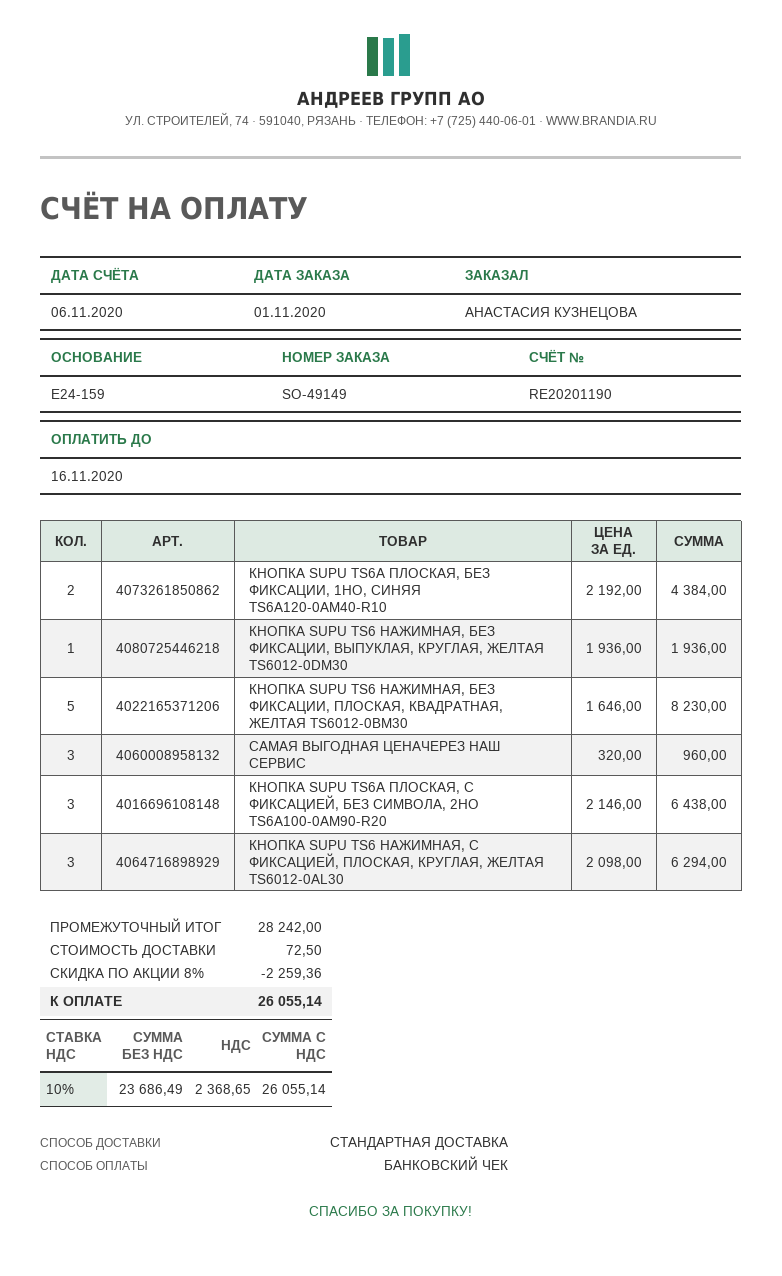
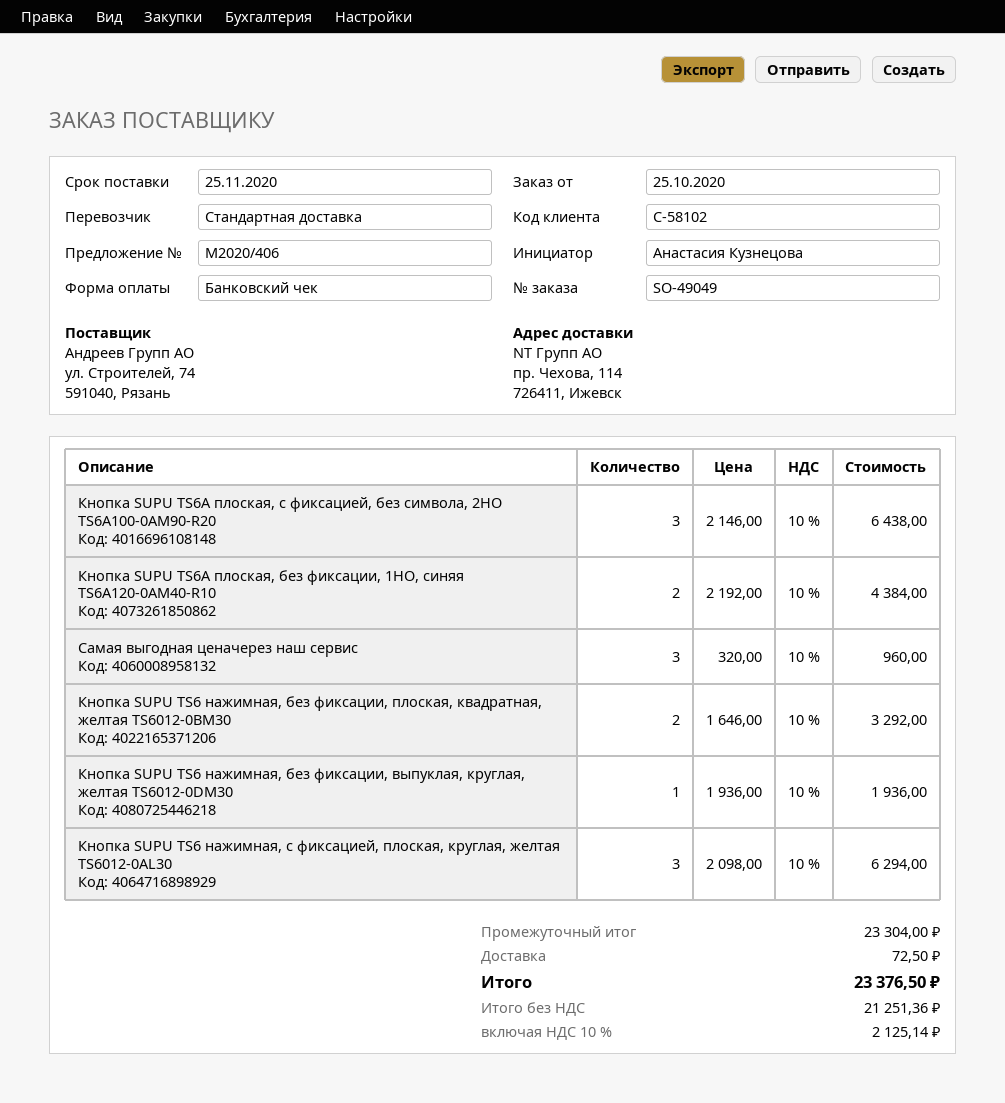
order number: SO-49149 -> SO-49049
order date: 2020-11-01 -> 2020-10-25
КНОПКА SUPU TS6 НАЖИМНАЯ, БЕЗ ФИКСАЦИИ, ПЛОСКАЯ, КВАДРАТНАЯ, ЖЕЛТАЯ TS6012-0BM30: 5 x 1646.00 = 8230.00 -> 2 x 1646.00 = 3292.00
subtotal: 28242.00 -> 23304.00
discount: 8% = 2259.36 -> none
net: 23686.49 -> 21251.36
tax: 10% = 2368.65 -> 10% = 2125.14
total: 26055.14 -> 23376.50

